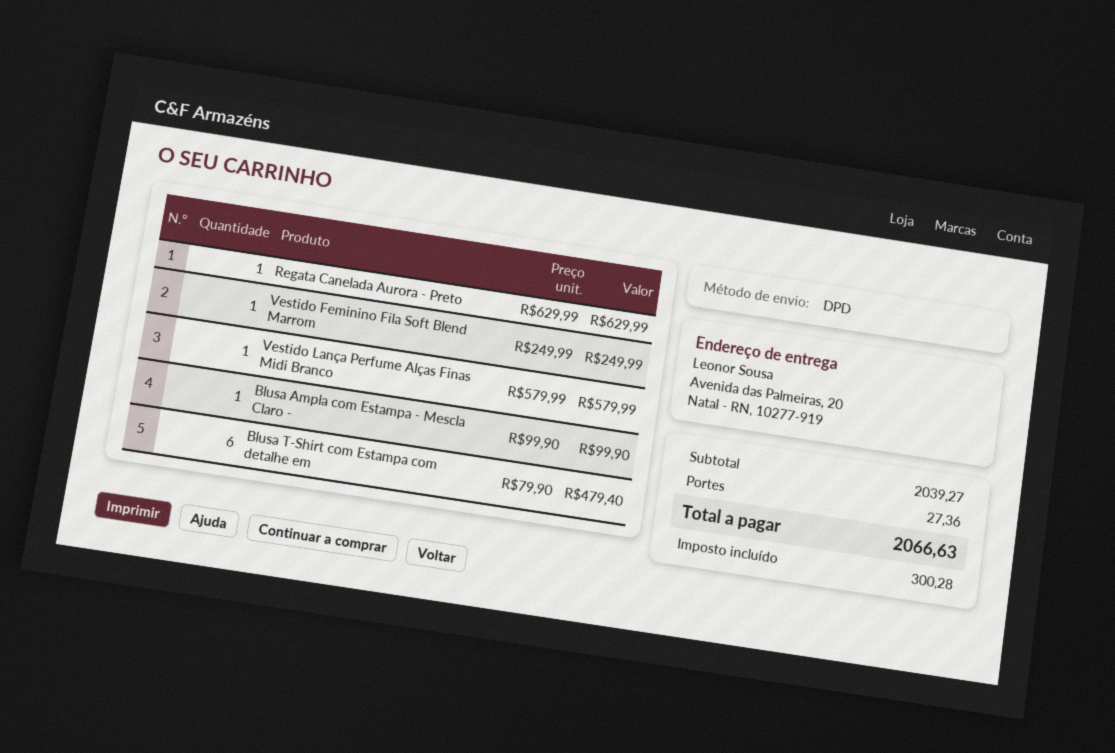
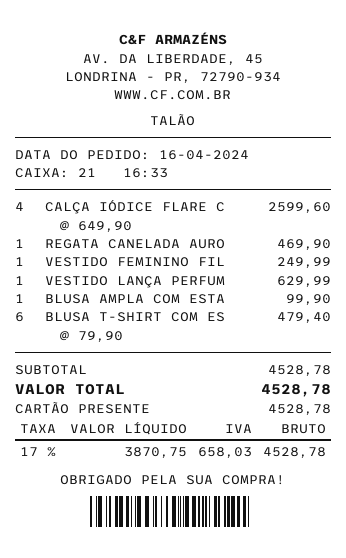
Regata Canelada Aurora - Preto: 1 x 629.99 = 629.99 -> 1 x 469.90 = 469.90
Vestido Lança Perfume Alças Finas Midi Branco: 1 x 579.99 = 579.99 -> 1 x 629.99 = 629.99
CALÇA IÓDICE FLARE C: none -> 4 x 649.90 = 2599.60
subtotal: 2039.27 -> 4528.78
shipping: 27.36 -> none
tax: 300.28 -> 658.03
total: 2066.63 -> 4528.78

